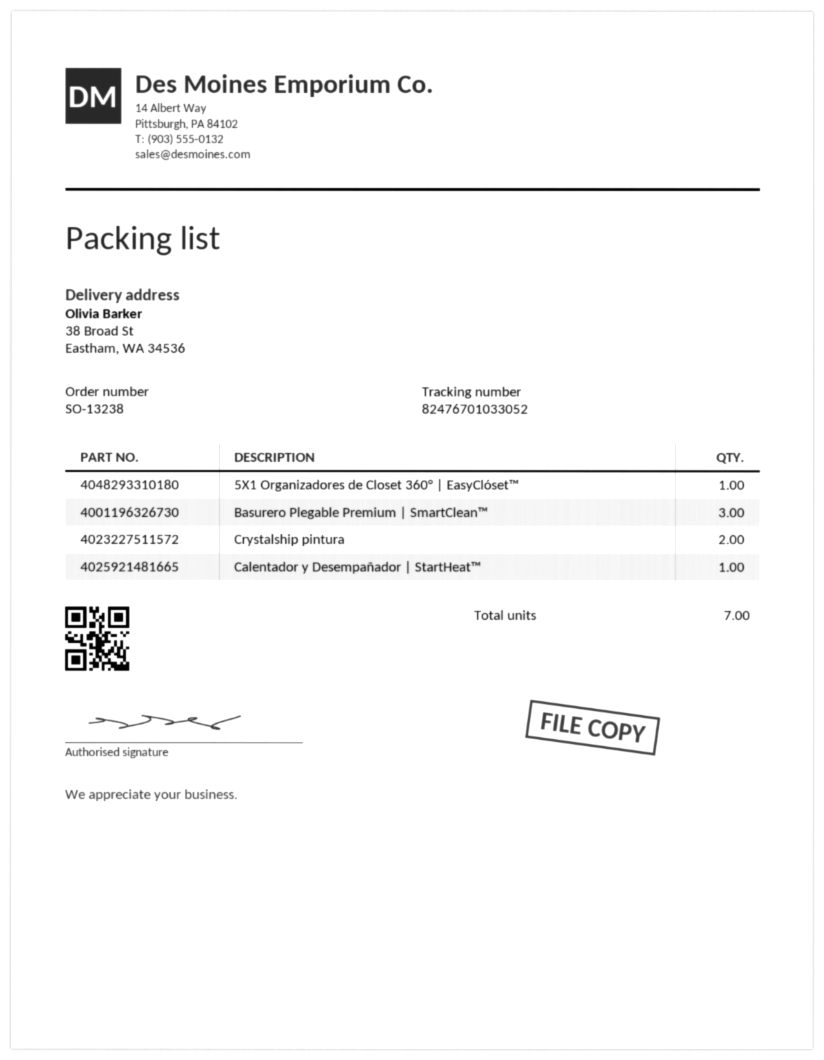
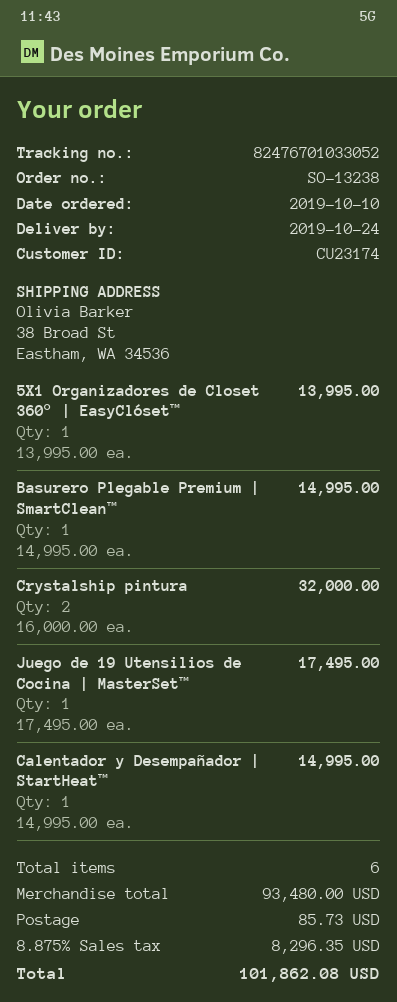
Basurero Plegable Premium | SmartClean™: 3 -> 1
Juego de 19 Utensilios de Cocina | MasterSet™: none -> 1
total quantity: 7 -> 6

